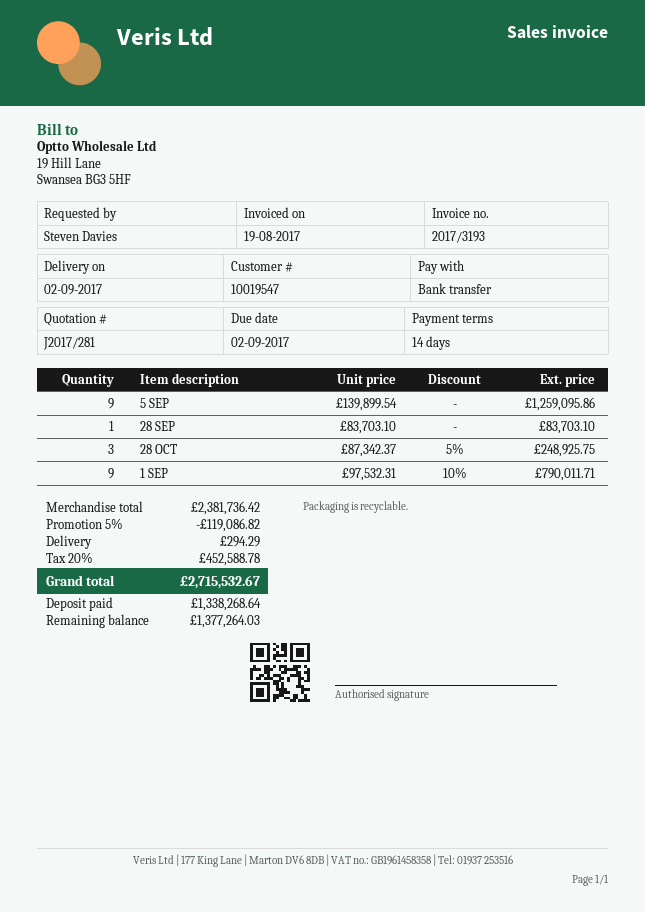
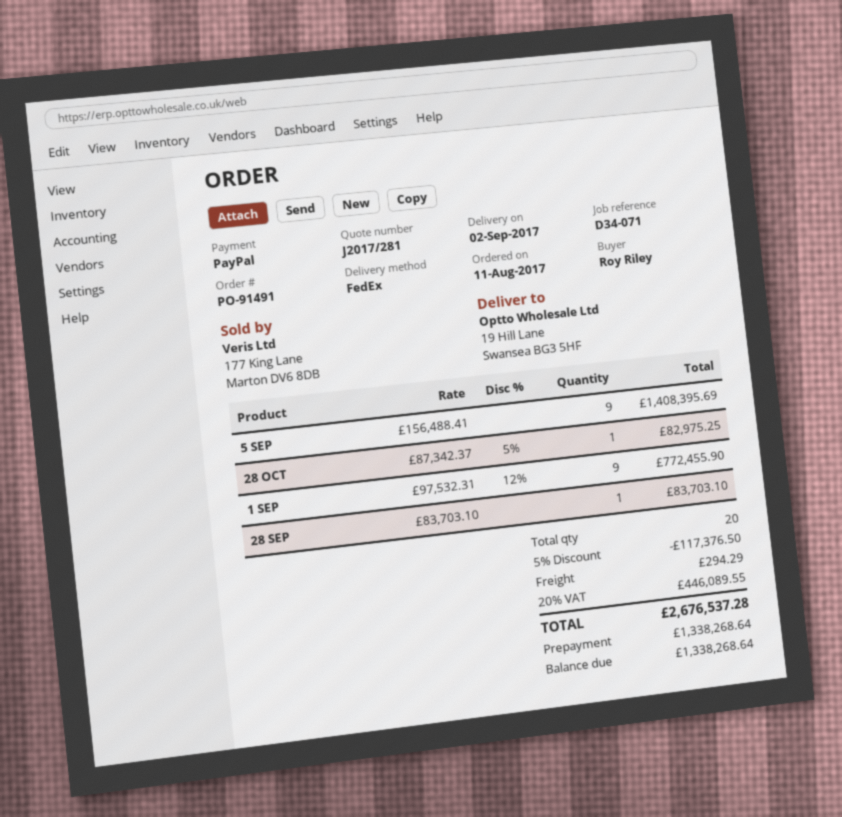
ordered by: Steven Davies -> Roy Riley
payment method: bank transfer -> PayPal
5 SEP: 9 x 139899.54 = 1259095.86 -> 9 x 156488.41 = 1408395.69
28 OCT: 3 x 87342.37 - 5% = 248925.75 -> 1 x 87342.37 - 5% = 82975.25
1 SEP: 9 x 97532.31 - 10% = 790011.71 -> 9 x 97532.31 - 12% = 772455.90
discount: 5% = 119086.82 -> 5% = 117376.50
tax: 20% = 452588.78 -> 20% = 446089.55
total: 2715532.67 -> 2676537.28
balance: 1377264.03 -> 1338268.64

